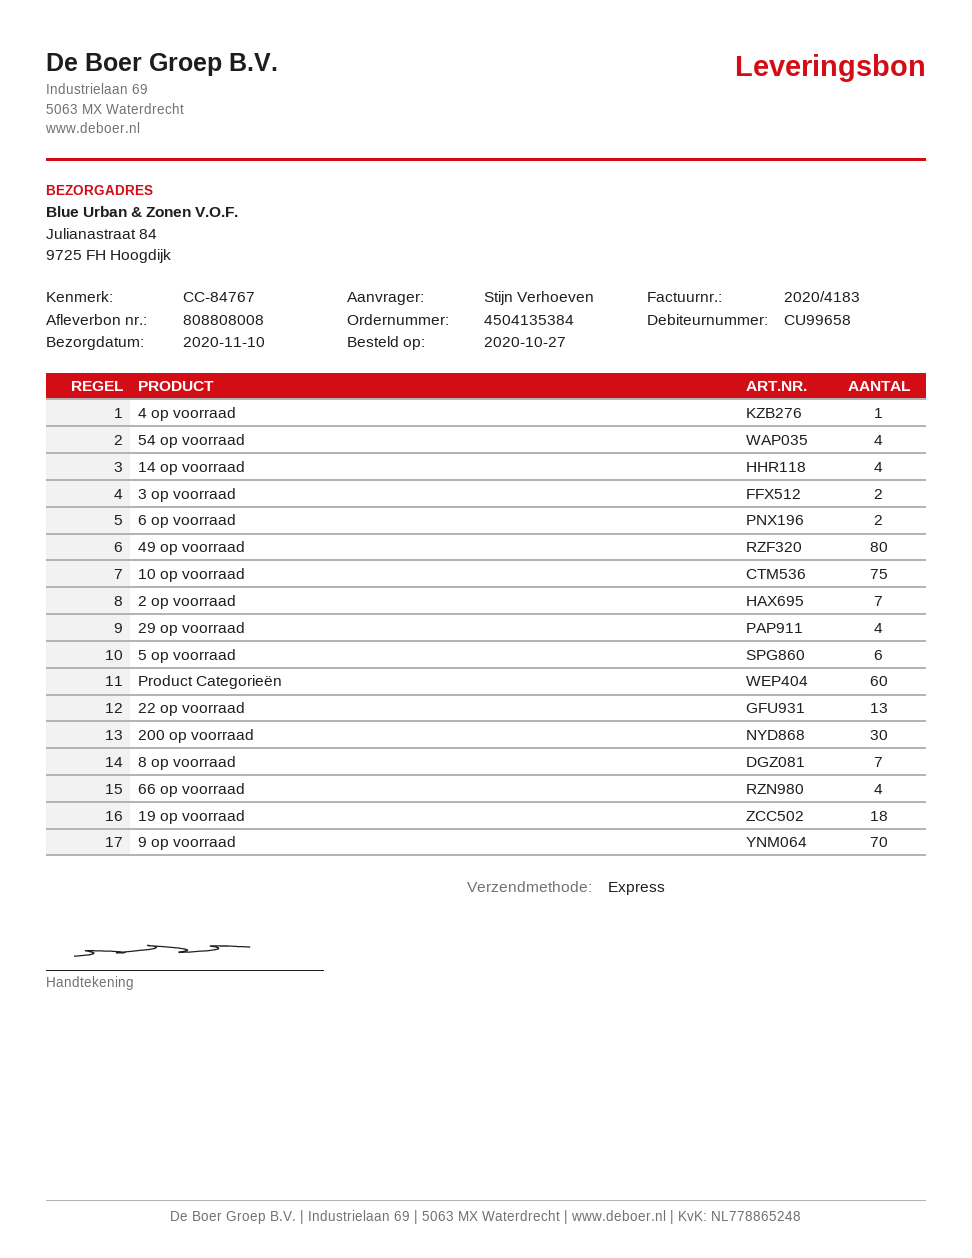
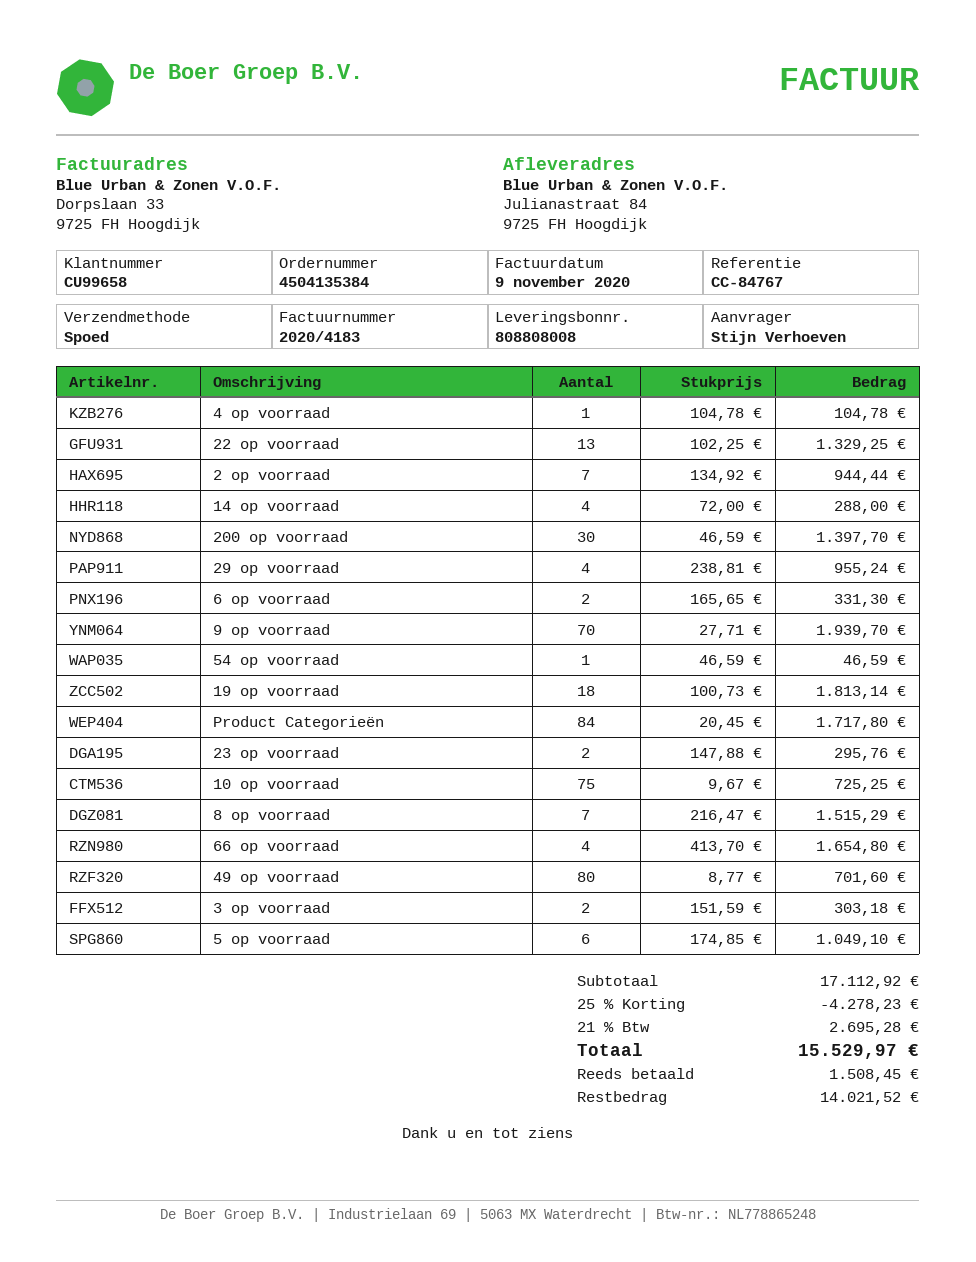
54 op voorraad: 4 -> 1
Product Categorieën: 60 -> 84
23 op voorraad: none -> 2

